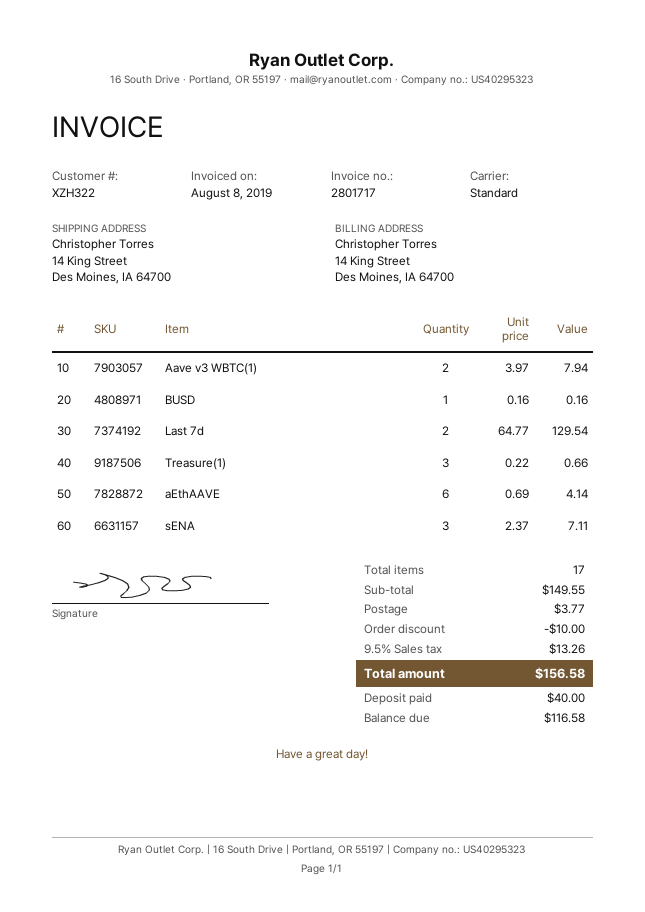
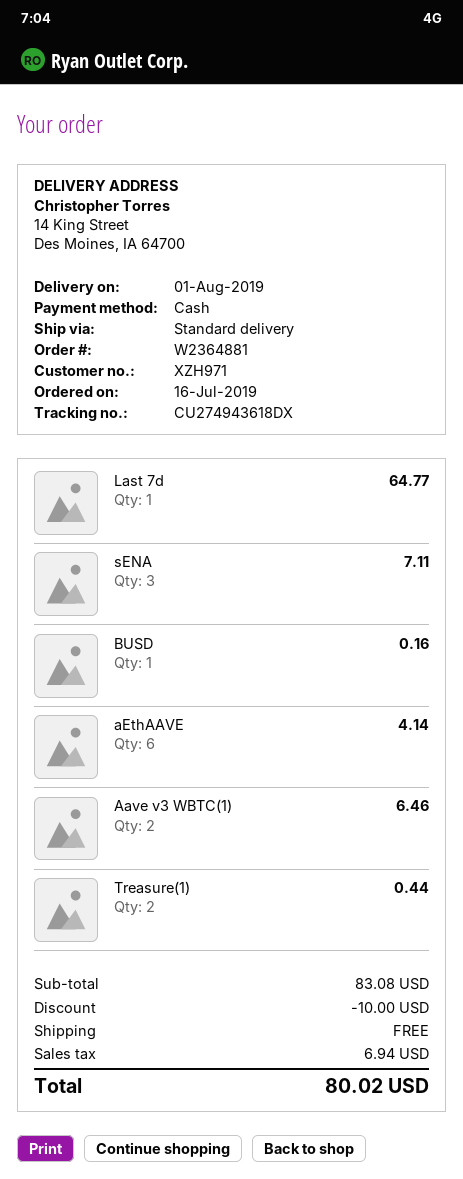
customer number: XZH322 -> XZH971
Aave v3 WBTC(1): 2 for 7.94 -> 2 for 6.46
Last 7d: 2 for 129.54 -> 1 for 64.77
Treasure(1): 3 for 0.66 -> 2 for 0.44
subtotal: 149.55 -> 83.08
shipping: 3.77 -> 0.00
tax: 13.26 -> 6.94
total: 156.58 -> 80.02

